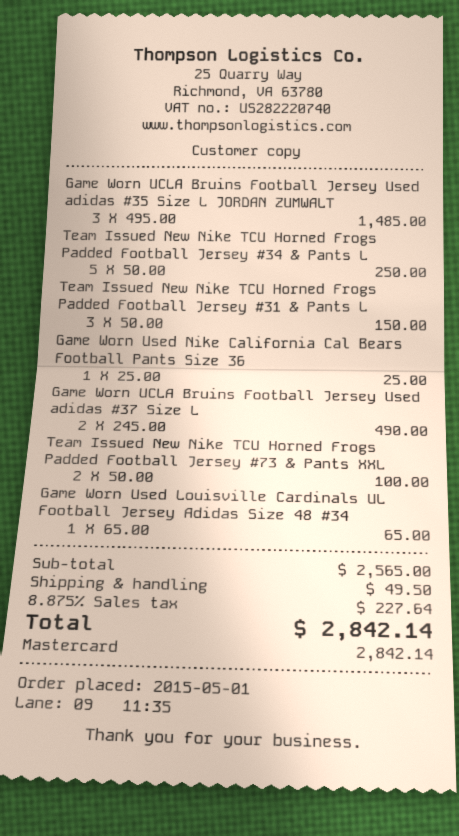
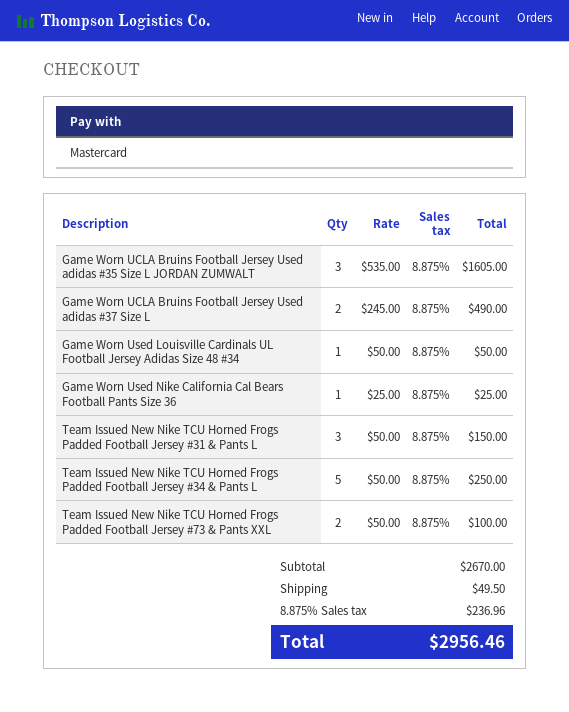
Game Worn UCLA Bruins Football Jersey Used adidas #35 Size L JORDAN ZUMWALT: 3 x 495.00 = 1485.00 -> 3 x 535.00 = 1605.00
Game Worn Used Louisville Cardinals UL Football Jersey Adidas Size 48 #34: 1 x 65.00 = 65.00 -> 1 x 50.00 = 50.00
subtotal: 2565.00 -> 2670.00
tax: 8.875% = 227.64 -> 8.875% = 236.96
total: 2842.14 -> 2956.46

